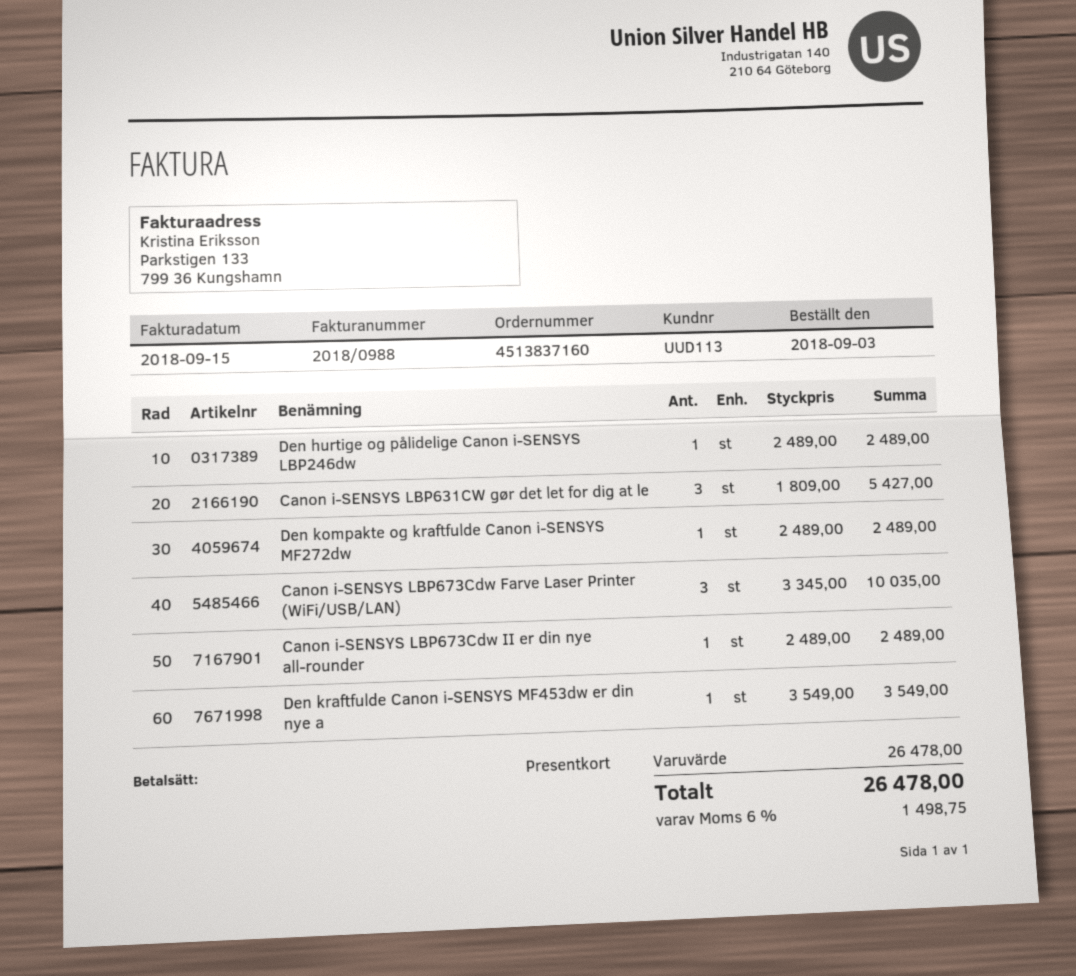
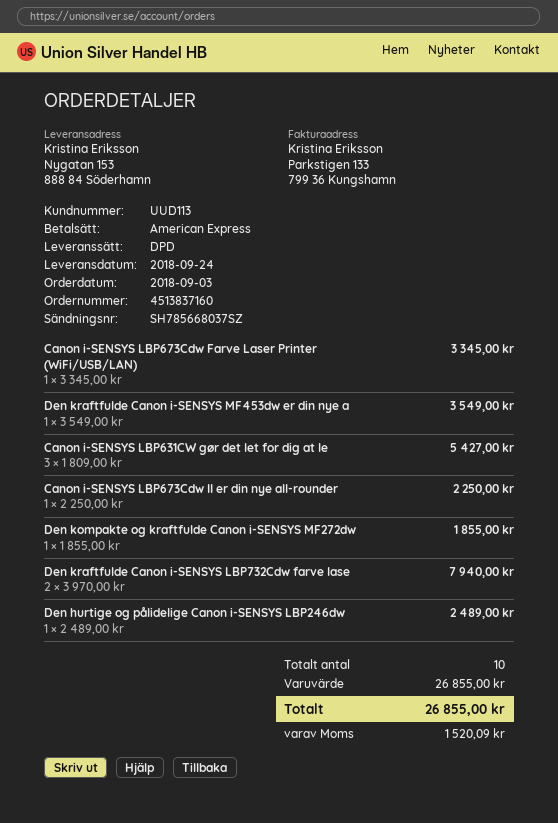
payment method: gift card -> American Express
Den kompakte og kraftfulde Canon i-SENSYS MF272dw: 1 x 2489.00 = 2489.00 -> 1 x 1855.00 = 1855.00
Canon i-SENSYS LBP673Cdw Farve Laser Printer (WiFi/USB/LAN): 3 x 3345.00 = 10035.00 -> 1 x 3345.00 = 3345.00
Canon i-SENSYS LBP673Cdw II er din nye all-rounder: 1 x 2489.00 = 2489.00 -> 1 x 2250.00 = 2250.00
Den kraftfulde Canon i-SENSYS LBP732Cdw farve lase: none -> 2 x 3970.00 = 7940.00
subtotal: 26478.00 -> 26855.00
tax: 1498.75 -> 1520.09
total: 26478.00 -> 26855.00

